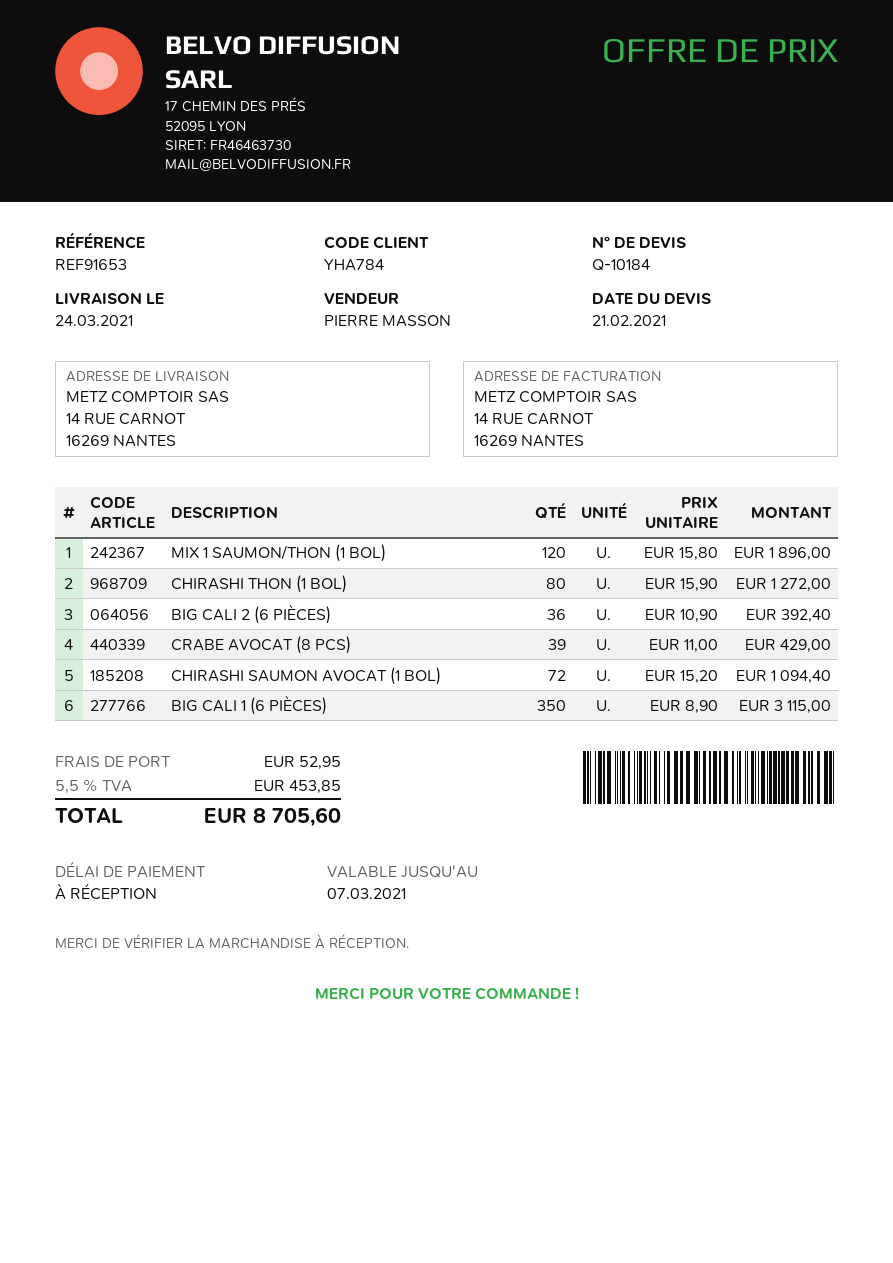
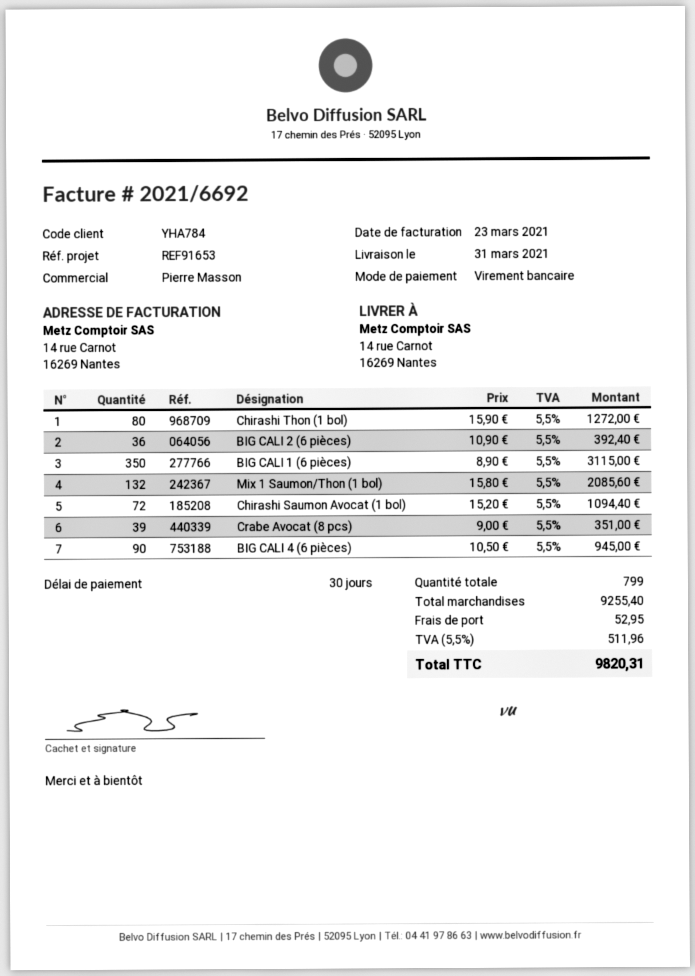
delivery date: 2021-03-24 -> 2021-03-31
payment terms: on receipt -> 30 days
MIX 1 SAUMON/THON (1 BOL): 120 x 15.80 = 1896.00 -> 132 x 15.80 = 2085.60
CRABE AVOCAT (8 PCS): 39 x 11.00 = 429.00 -> 39 x 9.00 = 351.00
BIG CALI 4 (6 pièces): none -> 90 x 10.50 = 945.00
tax: 5.5% = 453.85 -> 5.5% = 511.96
total: 8705.60 -> 9820.31

